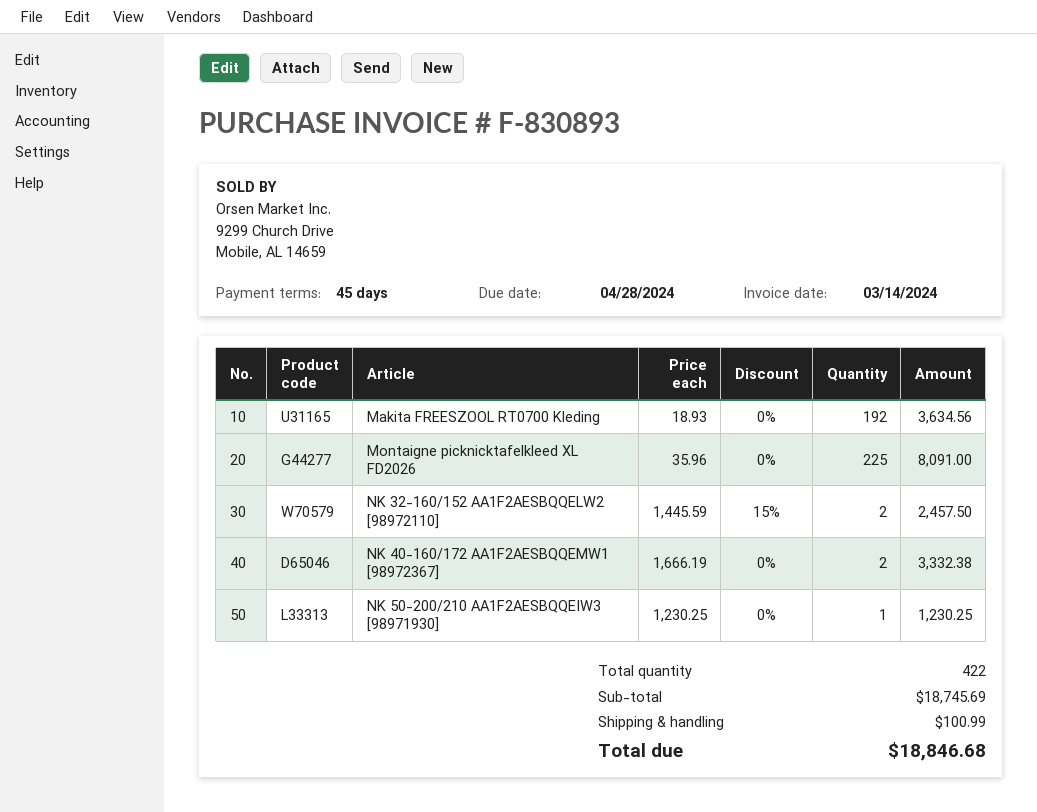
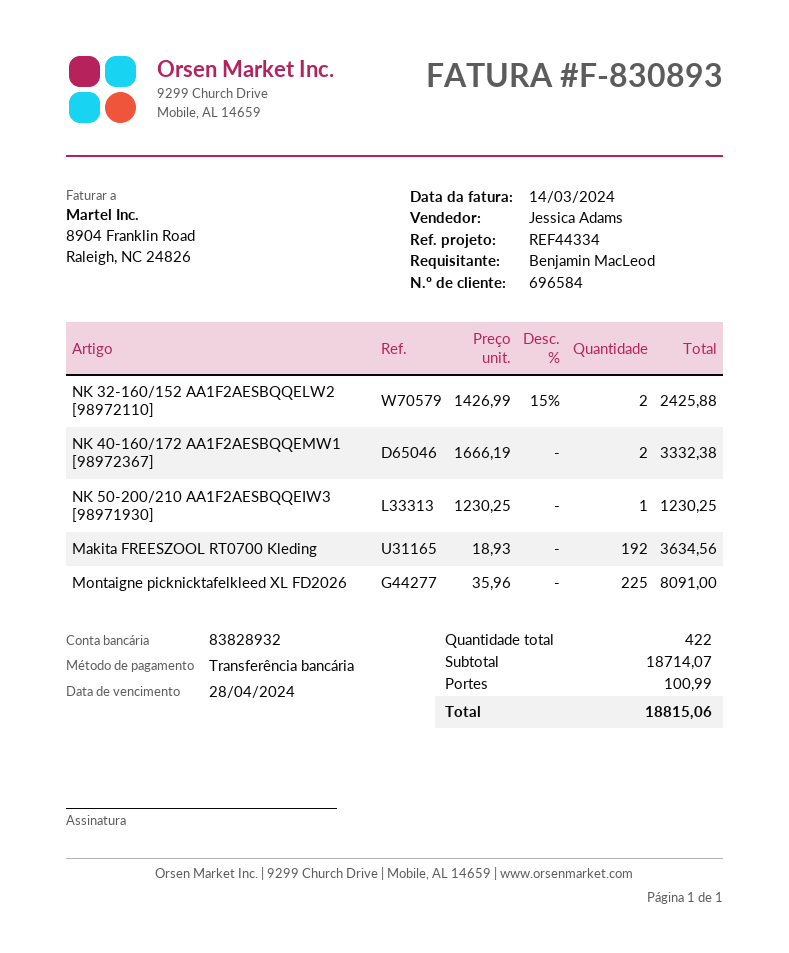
NK 32-160/152 AA1F2AESBQQELW2 [98972110]: 2 x 1445.59 - 15% = 2457.50 -> 2 x 1426.99 - 15% = 2425.88
subtotal: 18745.69 -> 18714.07
total: 18846.68 -> 18815.06

